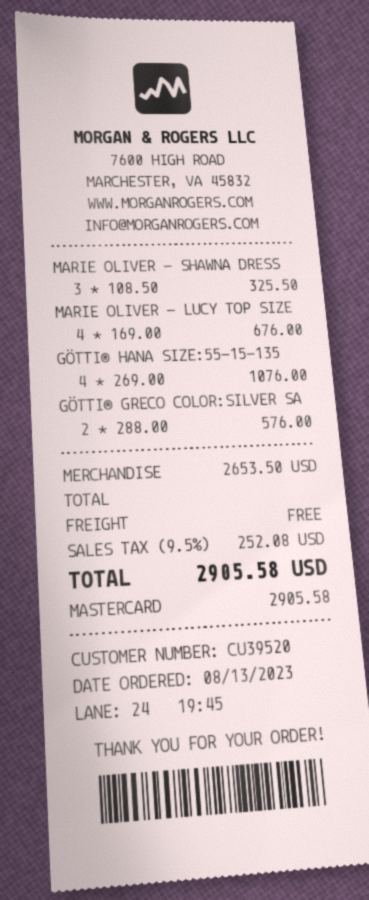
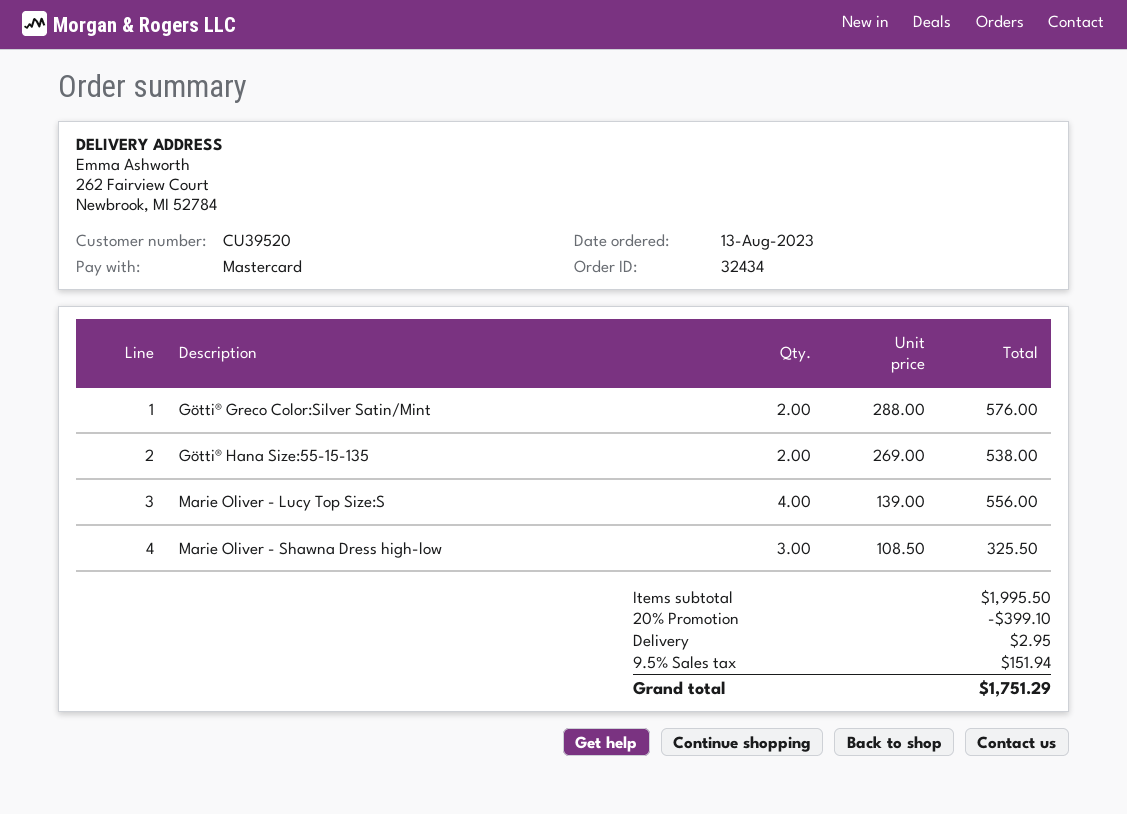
MARIE OLIVER - LUCY TOP SIZE: 4 x 169.00 = 676.00 -> 4 x 139.00 = 556.00
GÖTTI® HANA SIZE:55-15-135: 4 x 269.00 = 1076.00 -> 2 x 269.00 = 538.00
subtotal: 2653.50 -> 1995.50
discount: none -> 20% = 399.10
shipping: 0.00 -> 2.95
tax: 9.5% = 252.08 -> 9.5% = 151.94
total: 2905.58 -> 1751.29

